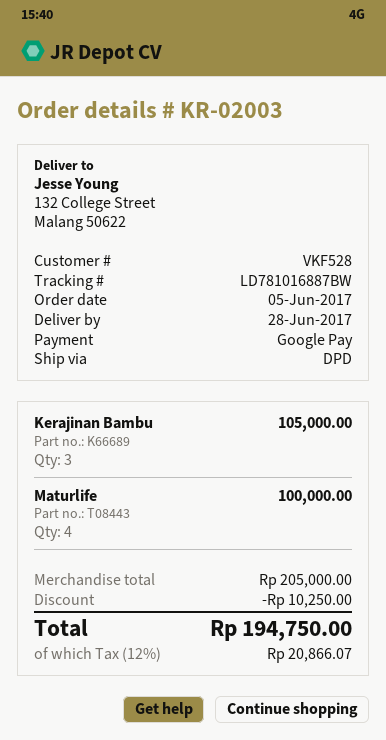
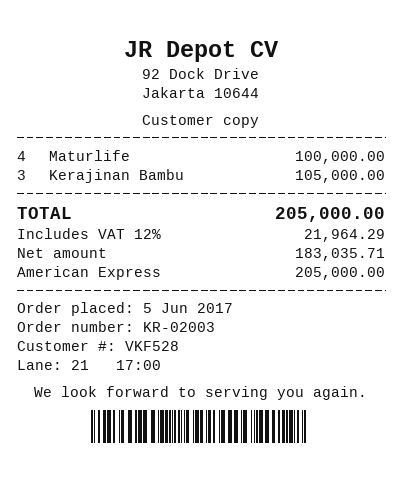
payment method: Google Pay -> American Express
discount: 10250.00 -> none
tax: 12% = 20866.07 -> 12% = 21964.29
total: 194750.00 -> 205000.00

